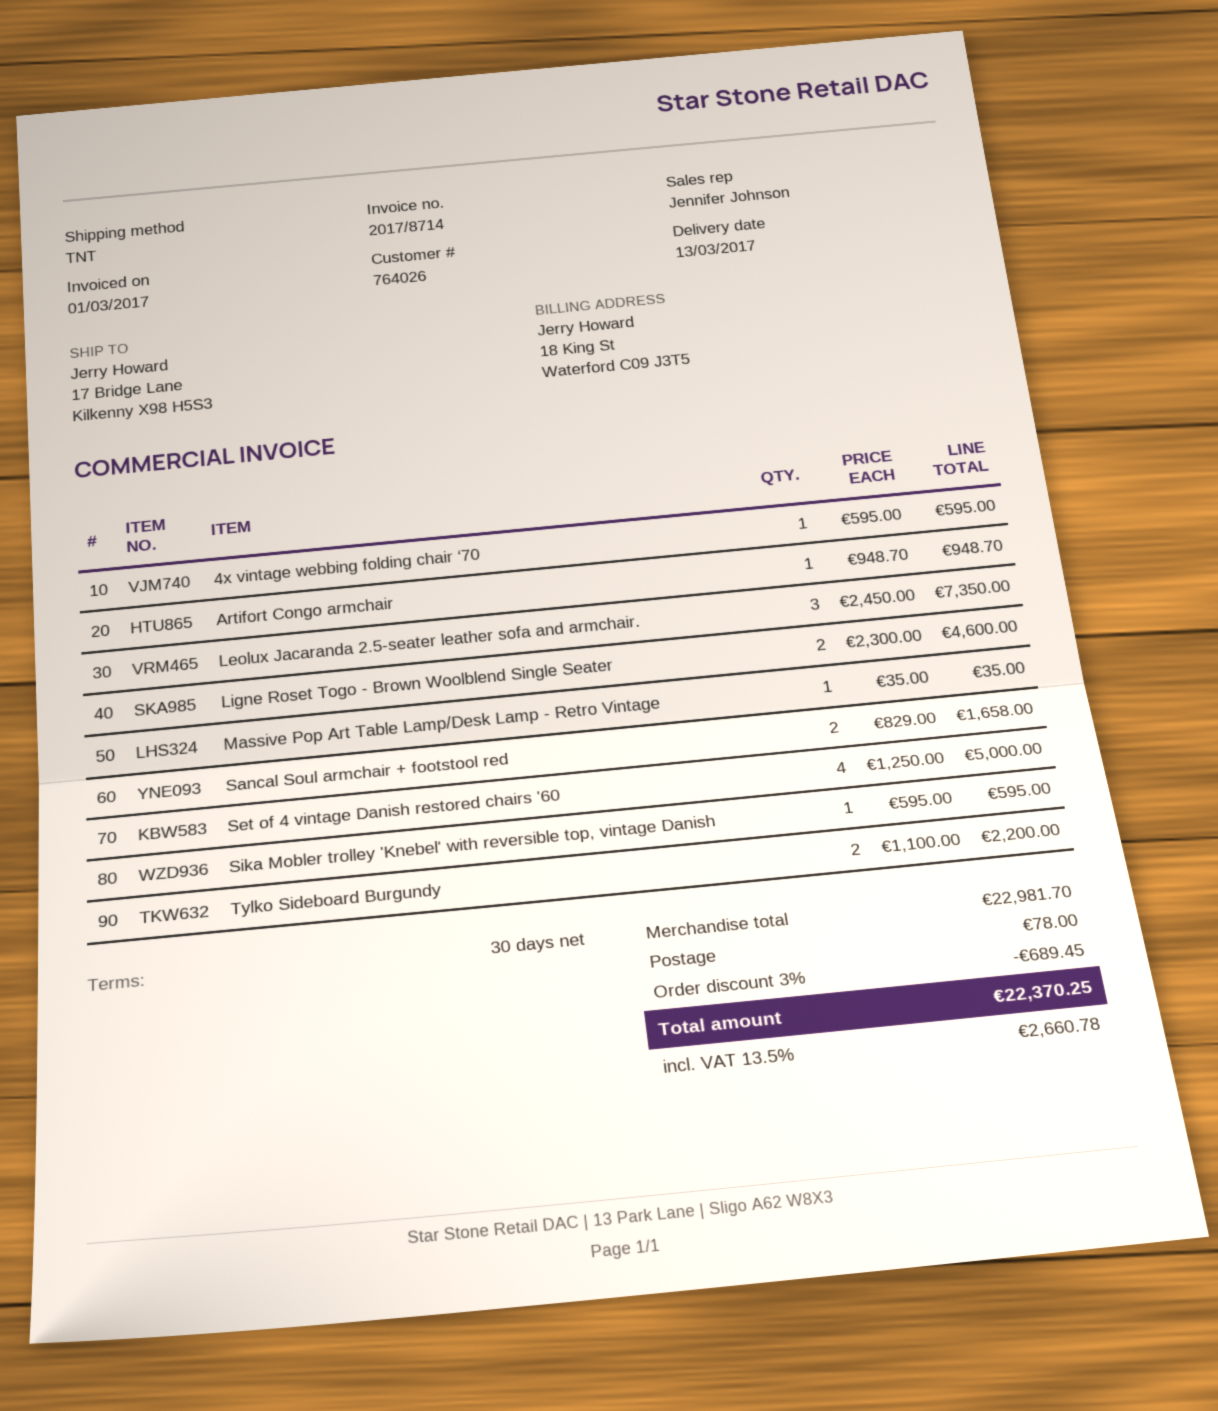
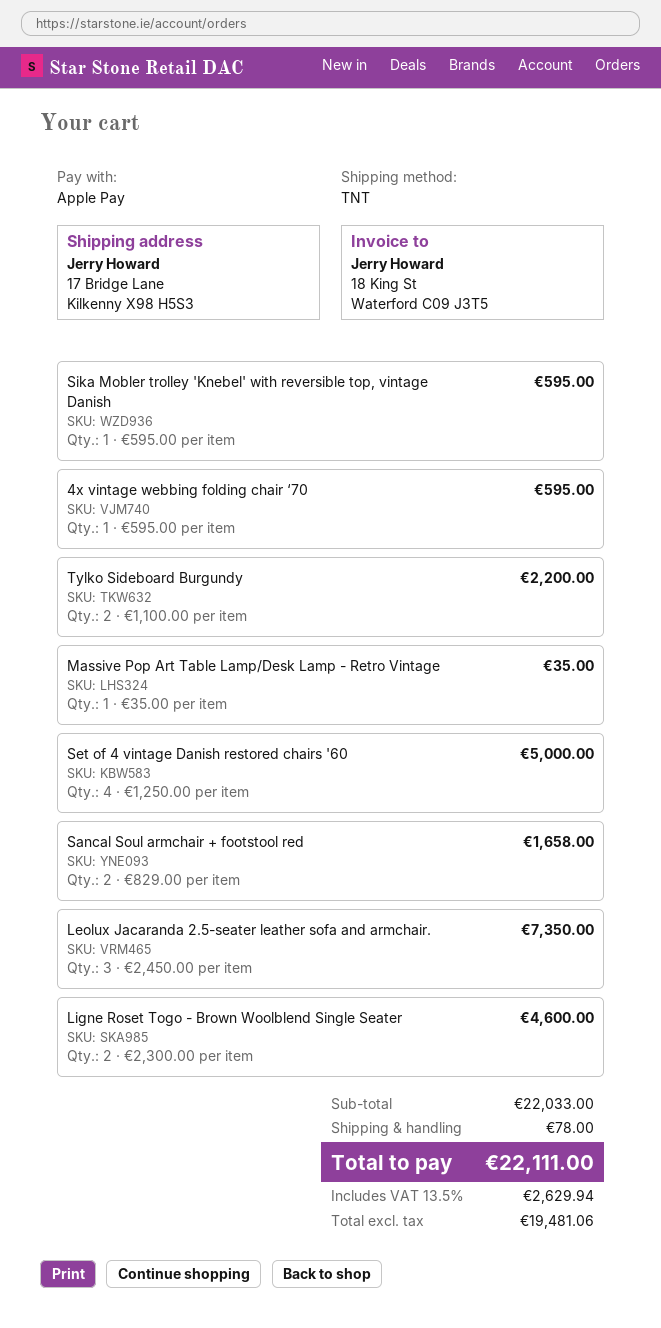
Artifort Congo armchair: 1 x 948.70 = 948.70 -> none
subtotal: 22981.70 -> 22033.00
discount: 3% = 689.45 -> none
tax: 13.5% = 2660.78 -> 13.5% = 2629.94
total: 22370.25 -> 22111.00

